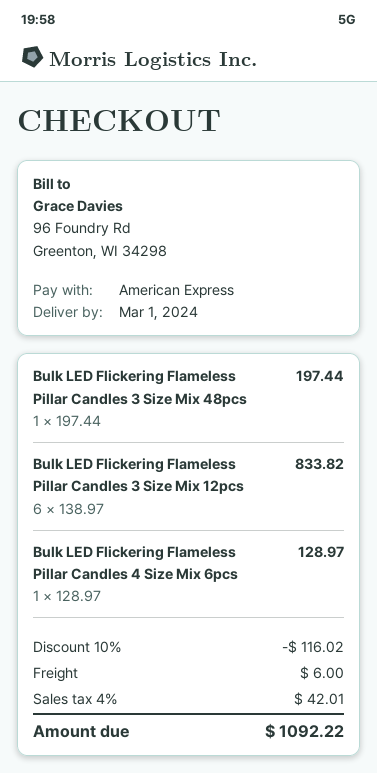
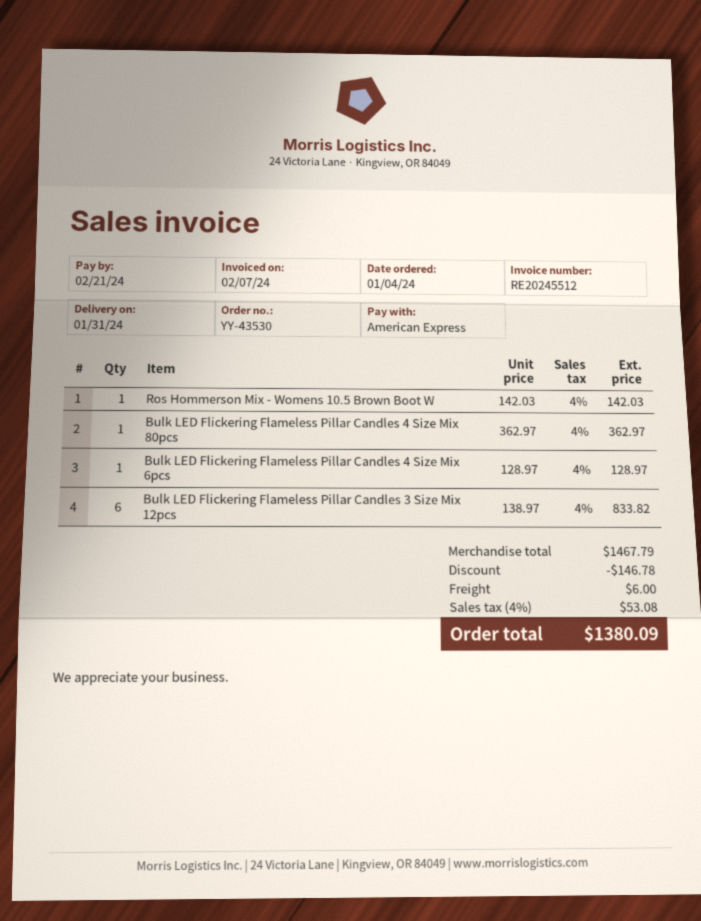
delivery date: 2024-03-01 -> 2024-01-31
Bulk LED Flickering Flameless Pillar Candles 3 Size Mix 48pcs: 1 x 197.44 = 197.44 -> none
Ros Hommerson Mix - Womens 10.5 Brown Boot W: none -> 1 x 142.03 = 142.03
Bulk LED Flickering Flameless Pillar Candles 4 Size Mix 80pcs: none -> 1 x 362.97 = 362.97
discount: 116.02 -> 146.78
tax: 4% = 42.01 -> 4% = 53.08
total: 1092.22 -> 1380.09

